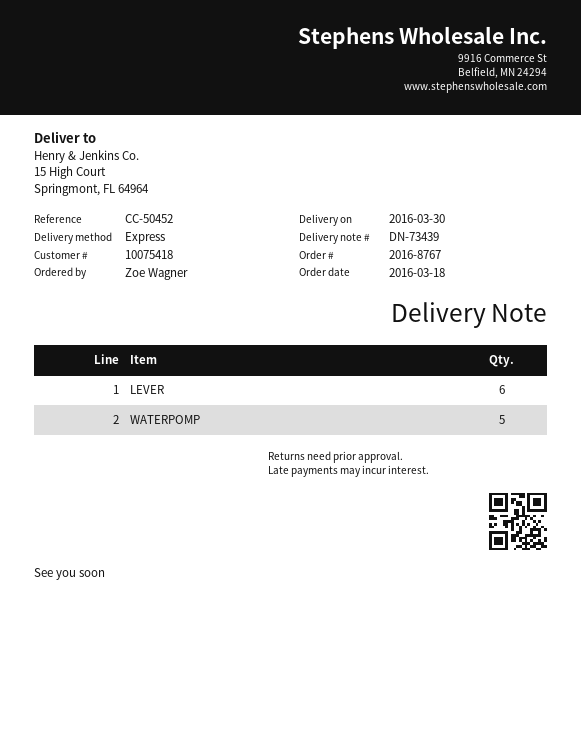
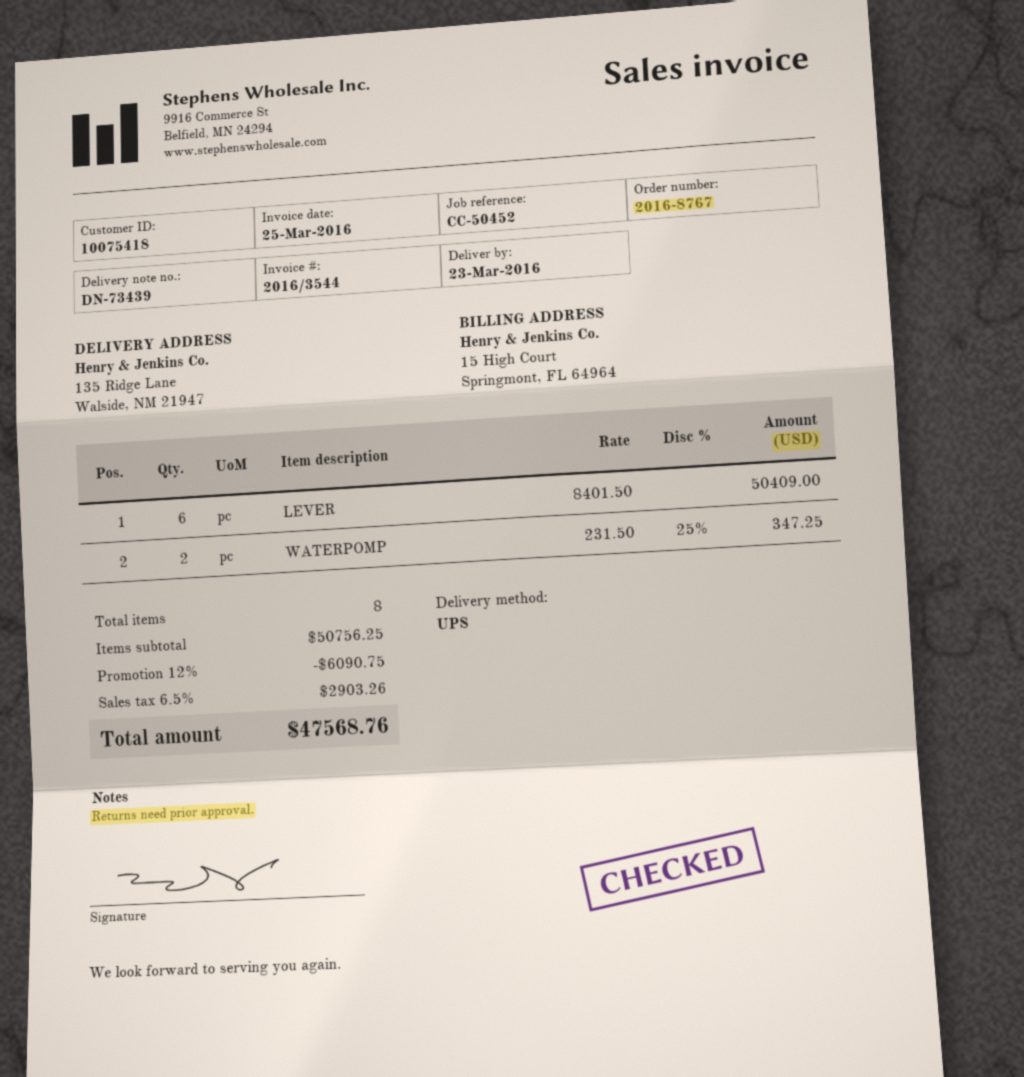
delivery date: 2016-03-30 -> 2016-03-23
shipping method: express -> UPS
ship to: 15 High Court, Springmont, FL 64964 -> 135 Ridge Lane, Walside, NM 21947
WATERPOMP: 5 -> 2

